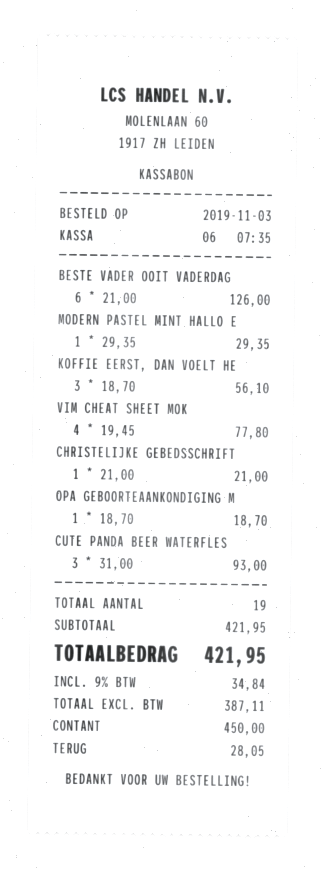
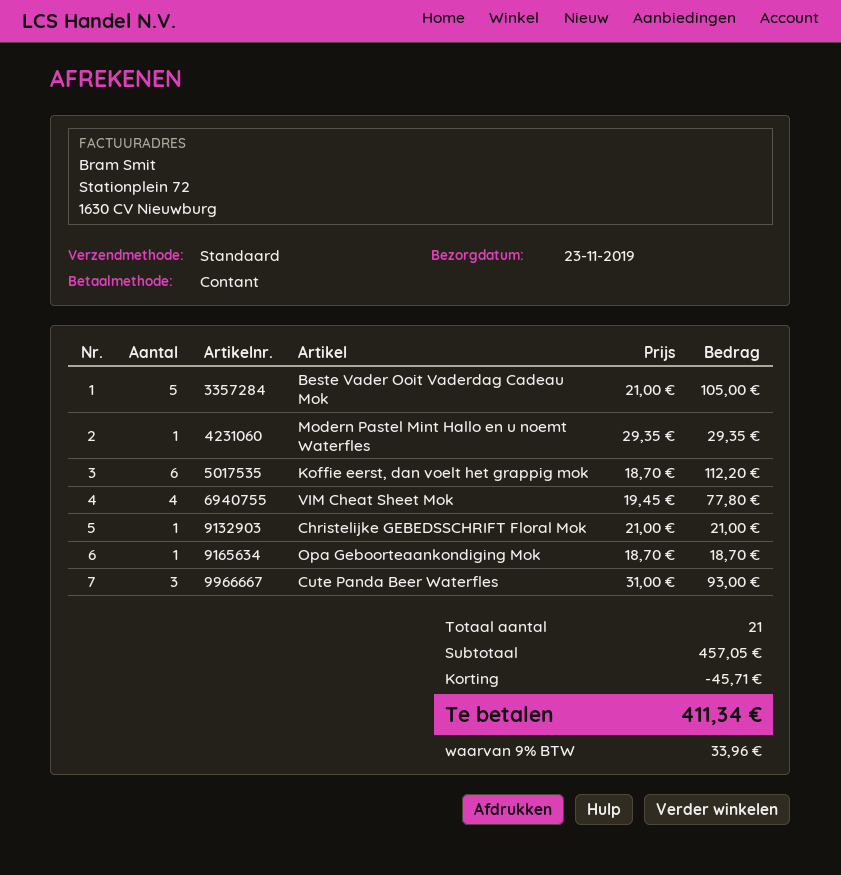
BESTE VADER OOIT VADERDAG: 6 x 21.00 = 126.00 -> 5 x 21.00 = 105.00
KOFFIE EERST, DAN VOELT HE: 3 x 18.70 = 56.10 -> 6 x 18.70 = 112.20
total quantity: 19 -> 21
subtotal: 421.95 -> 457.05
discount: none -> 45.71
tax: 9% = 34.84 -> 9% = 33.96
total: 421.95 -> 411.34

